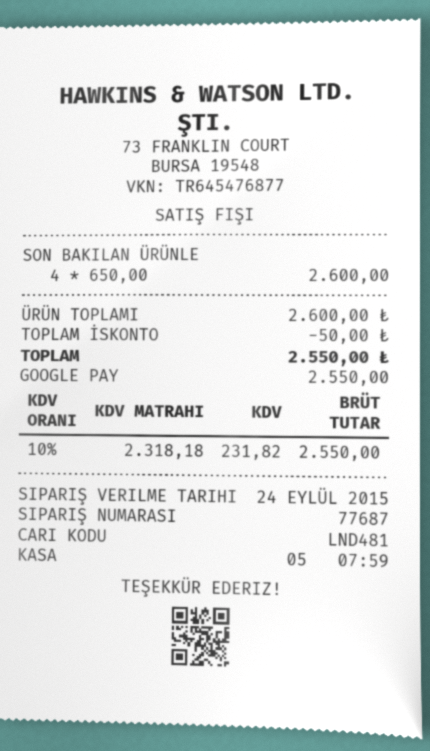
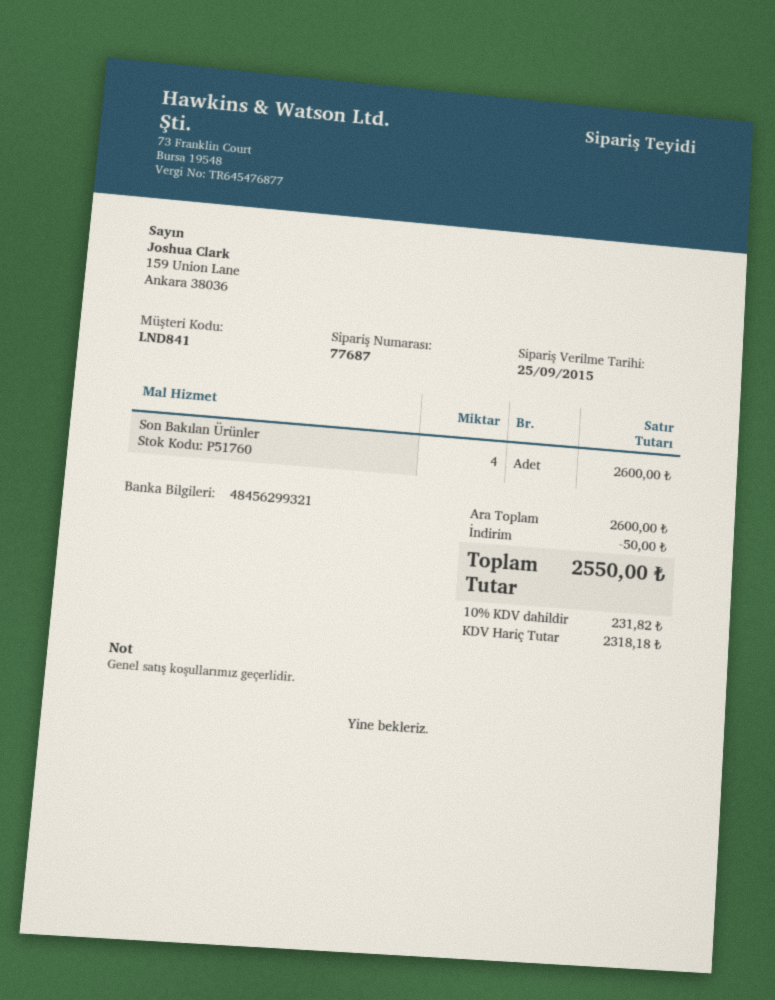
order date: 2015-09-24 -> 2015-09-25
customer number: LND481 -> LND841

